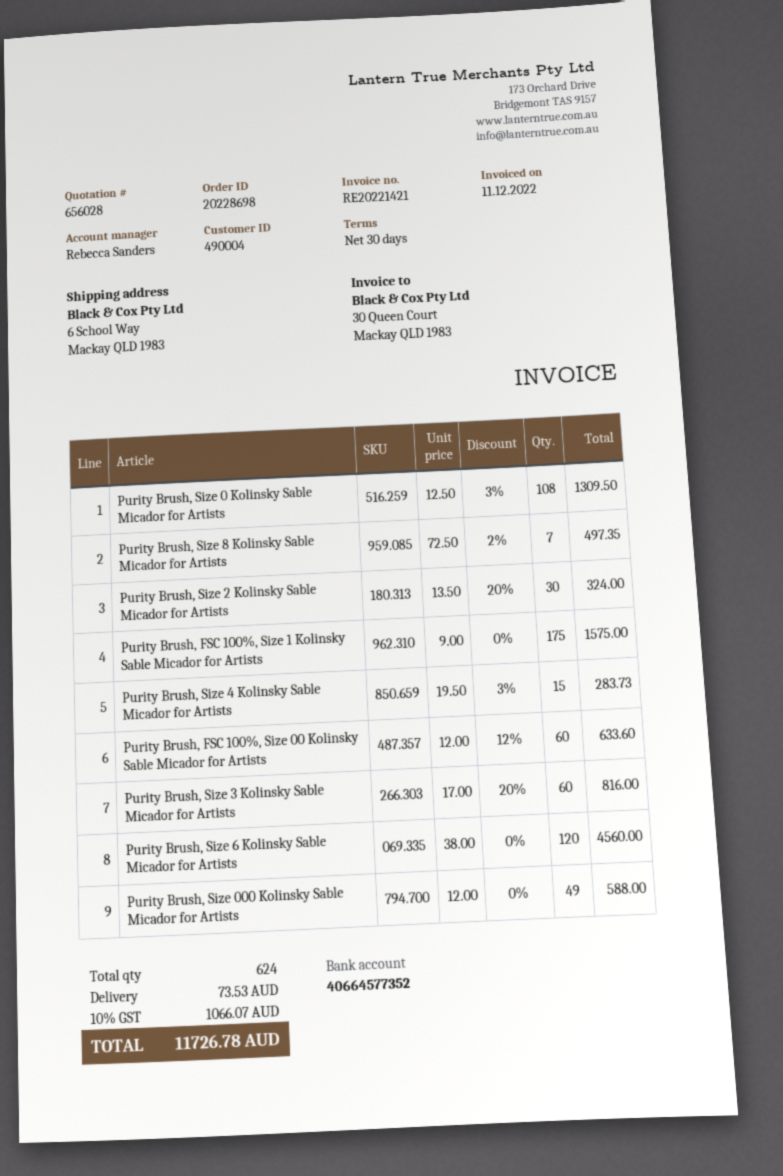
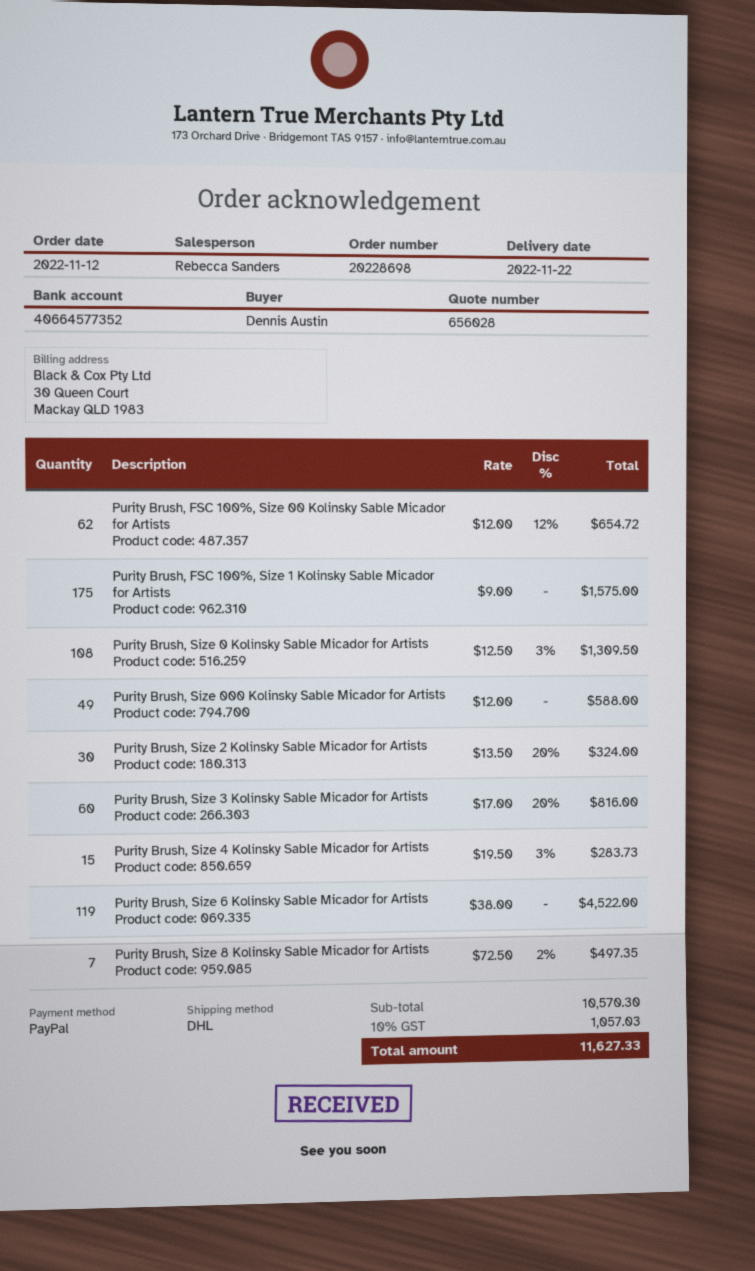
Purity Brush, FSC 100%, Size 00 Kolinsky Sable Micador for Artists: 60 x 12.00 - 12% = 633.60 -> 62 x 12.00 - 12% = 654.72
Purity Brush, Size 6 Kolinsky Sable Micador for Artists: 120 x 38.00 = 4560.00 -> 119 x 38.00 = 4522.00
shipping: 73.53 -> none
tax: 10% = 1066.07 -> 10% = 1057.03
total: 11726.78 -> 11627.33

